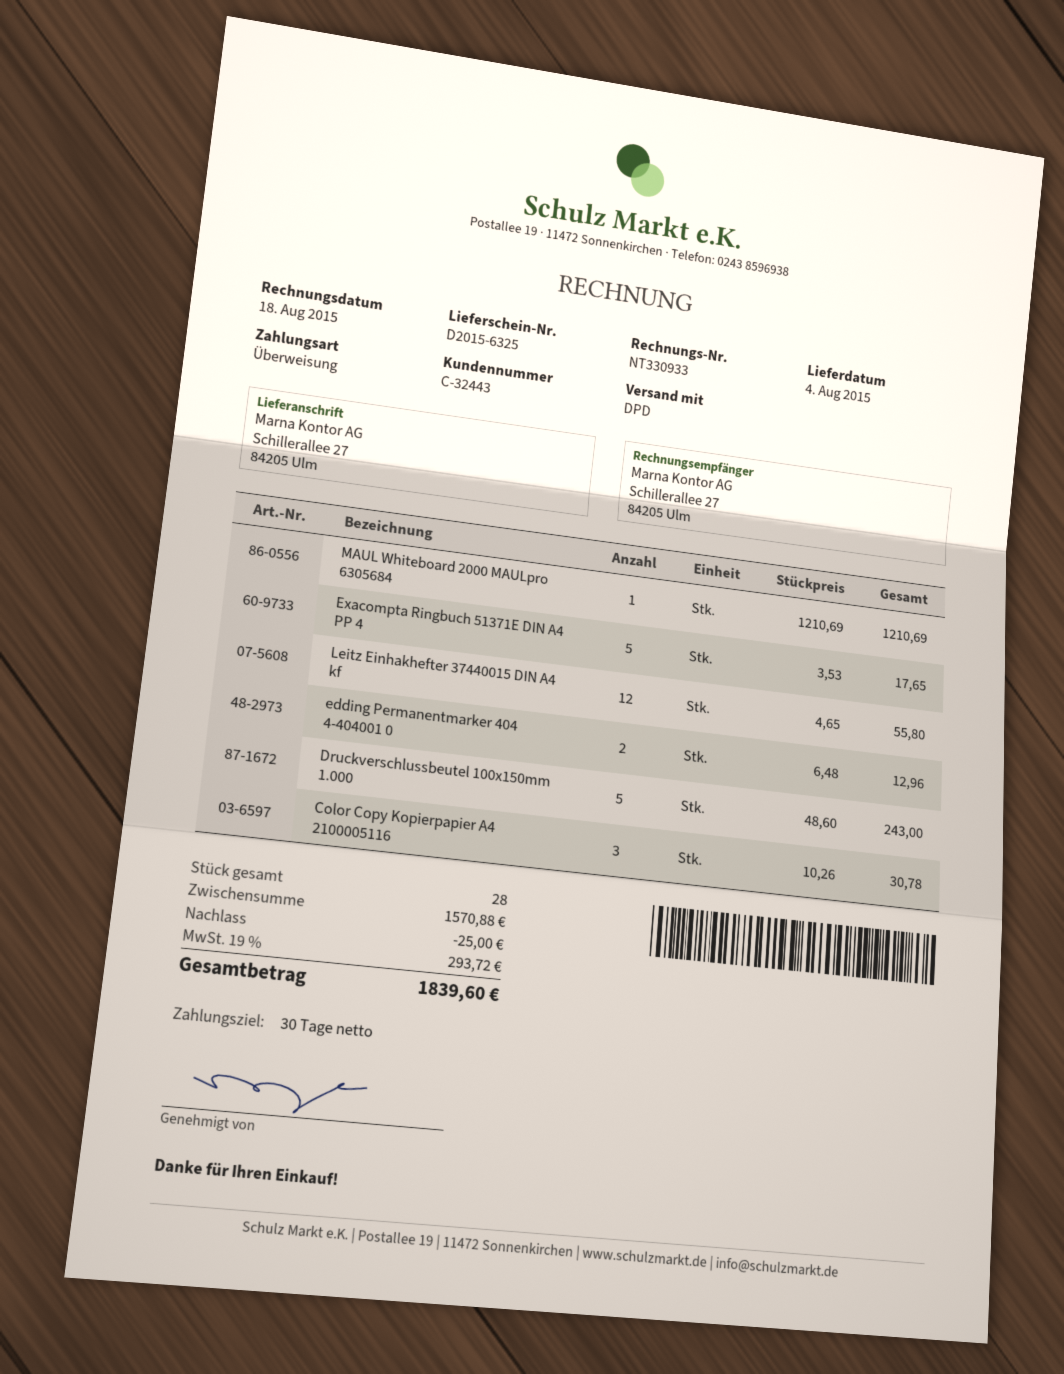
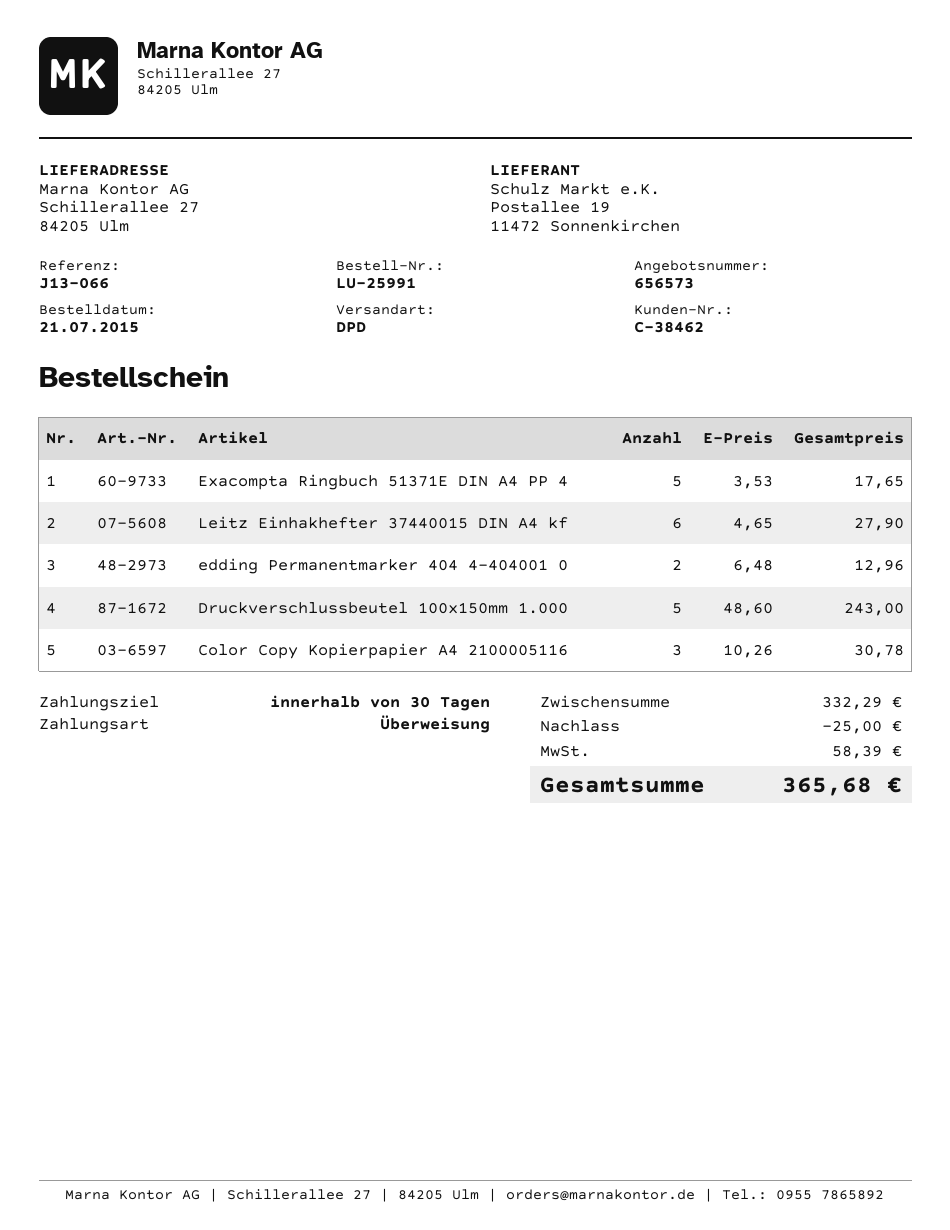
customer number: C-32443 -> C-38462
MAUL Whiteboard 2000 MAULpro 6305684: 1 x 1210.69 = 1210.69 -> none
Leitz Einhakhefter 37440015 DIN A4 kf: 12 x 4.65 = 55.80 -> 6 x 4.65 = 27.90
subtotal: 1570.88 -> 332.29
tax: 293.72 -> 58.39
total: 1839.60 -> 365.68

